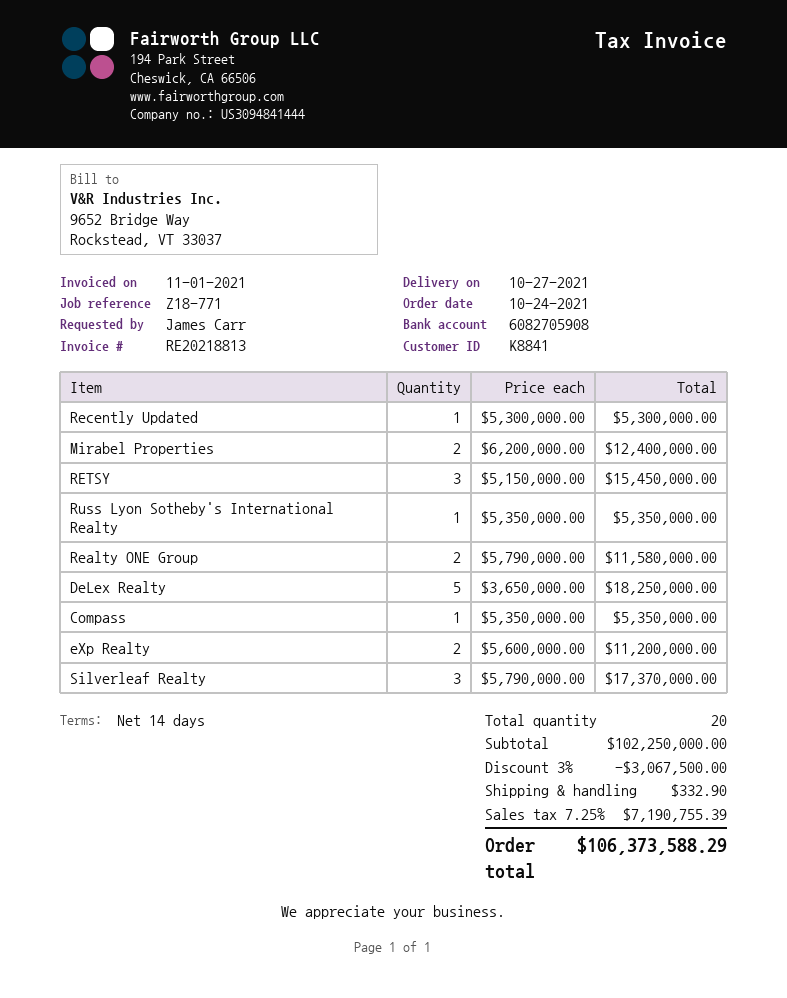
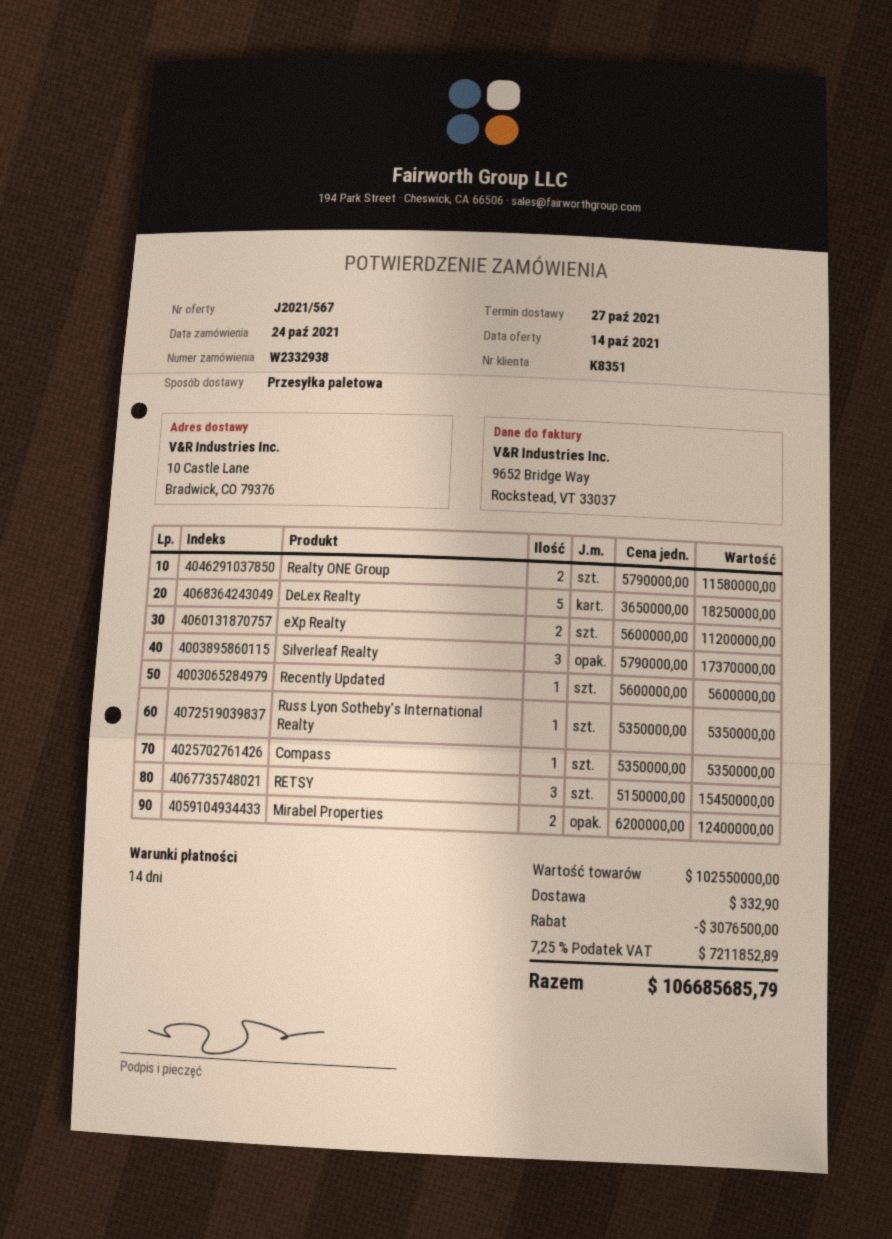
customer number: K8841 -> K8351
Recently Updated: 1 x 5300000.00 = 5300000.00 -> 1 x 5600000.00 = 5600000.00
subtotal: 102250000.00 -> 102550000.00
discount: 3067500.00 -> 3076500.00
tax: 7.25% = 7190755.39 -> 7.25% = 7211852.89
total: 106373588.29 -> 106685685.79

